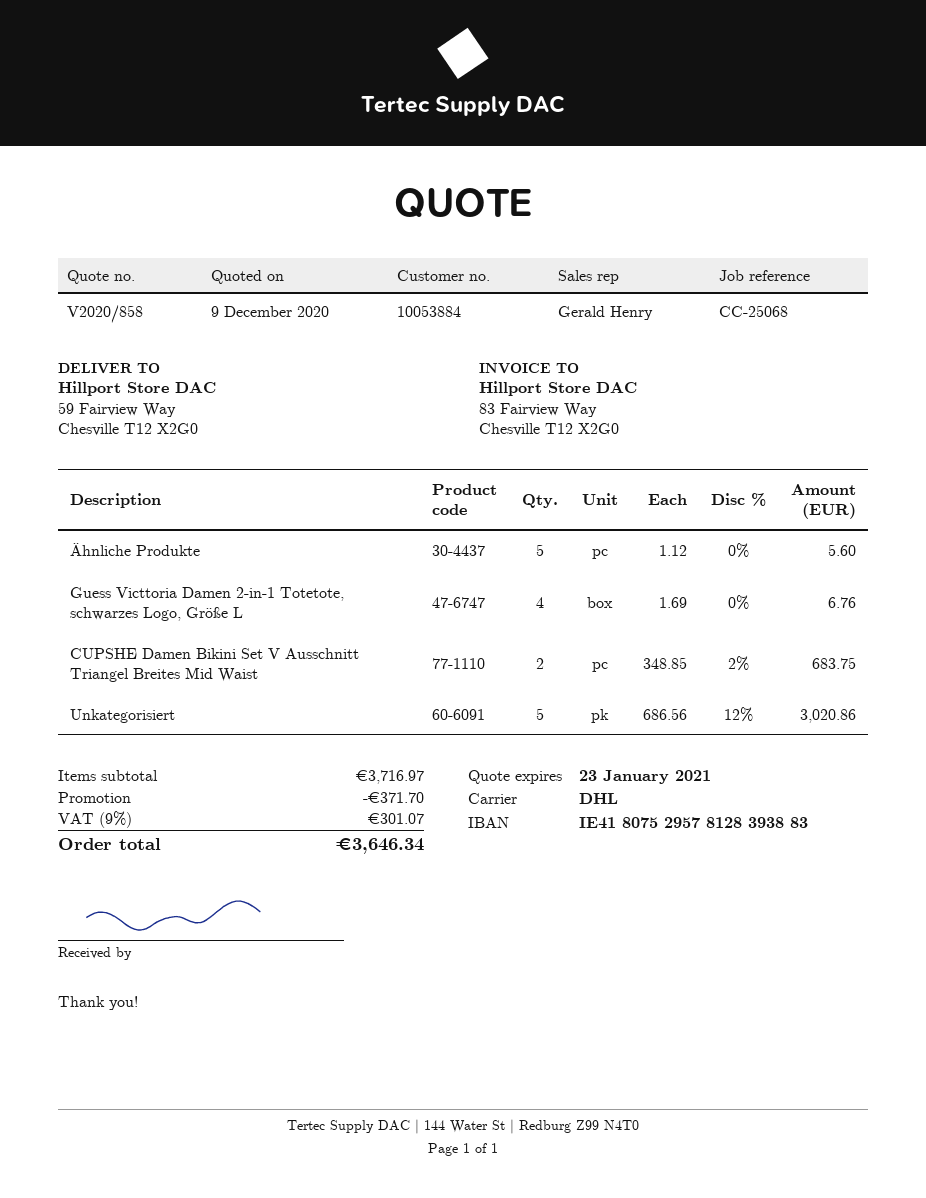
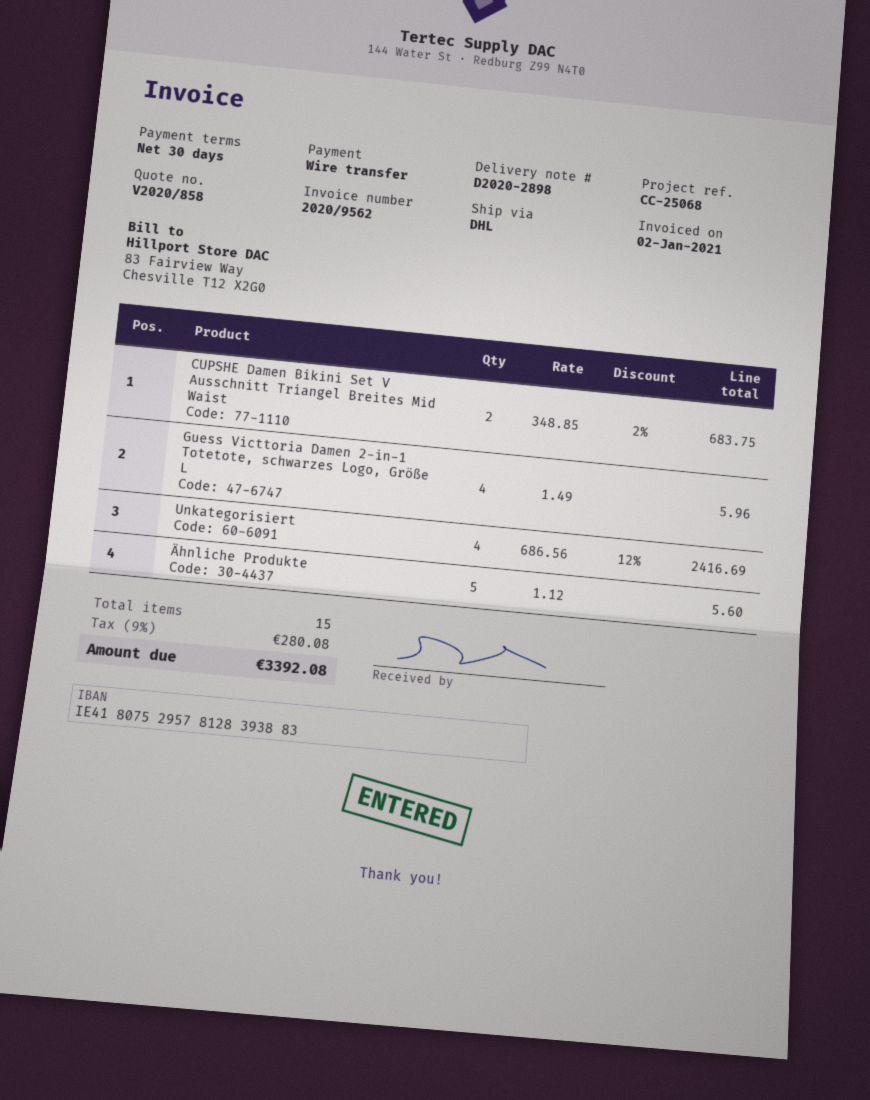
Guess Victtoria Damen 2-in-1 Totetote, schwarzes Logo, Größe L: 4 x 1.69 = 6.76 -> 4 x 1.49 = 5.96
Unkategorisiert: 5 x 686.56 - 12% = 3020.86 -> 4 x 686.56 - 12% = 2416.69
discount: 371.70 -> none
tax: 9% = 301.07 -> 9% = 280.08
total: 3646.34 -> 3392.08

